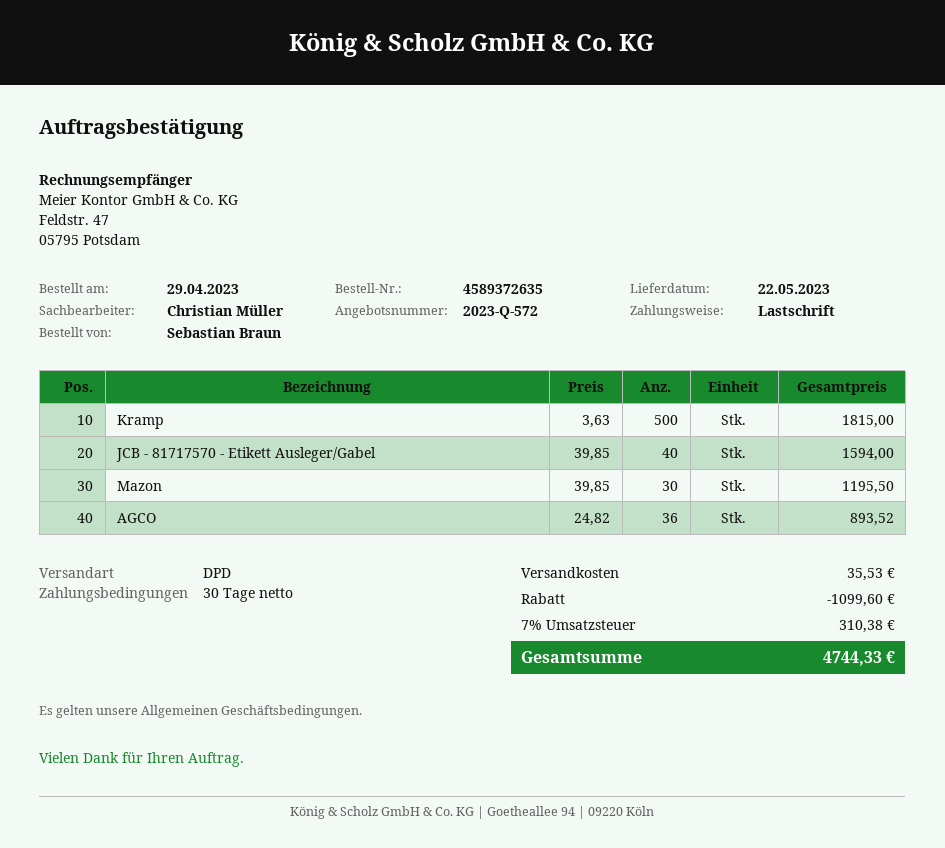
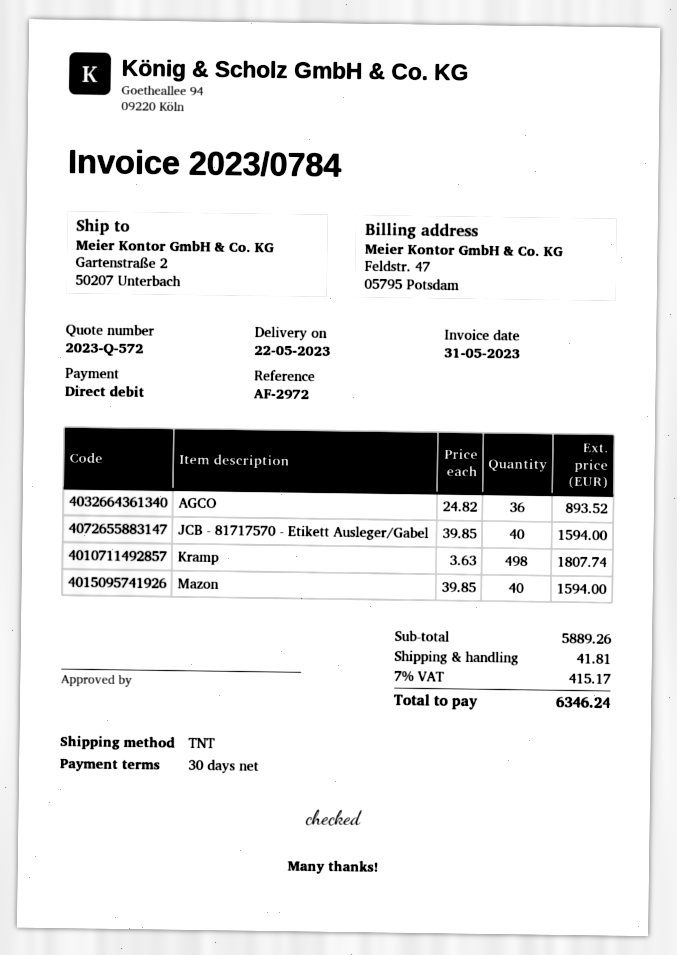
shipping method: DPD -> TNT
Kramp: 500 x 3.63 = 1815.00 -> 498 x 3.63 = 1807.74
Mazon: 30 x 39.85 = 1195.50 -> 40 x 39.85 = 1594.00
discount: 1099.60 -> none
shipping: 35.53 -> 41.81
tax: 7% = 310.38 -> 7% = 415.17
total: 4744.33 -> 6346.24

